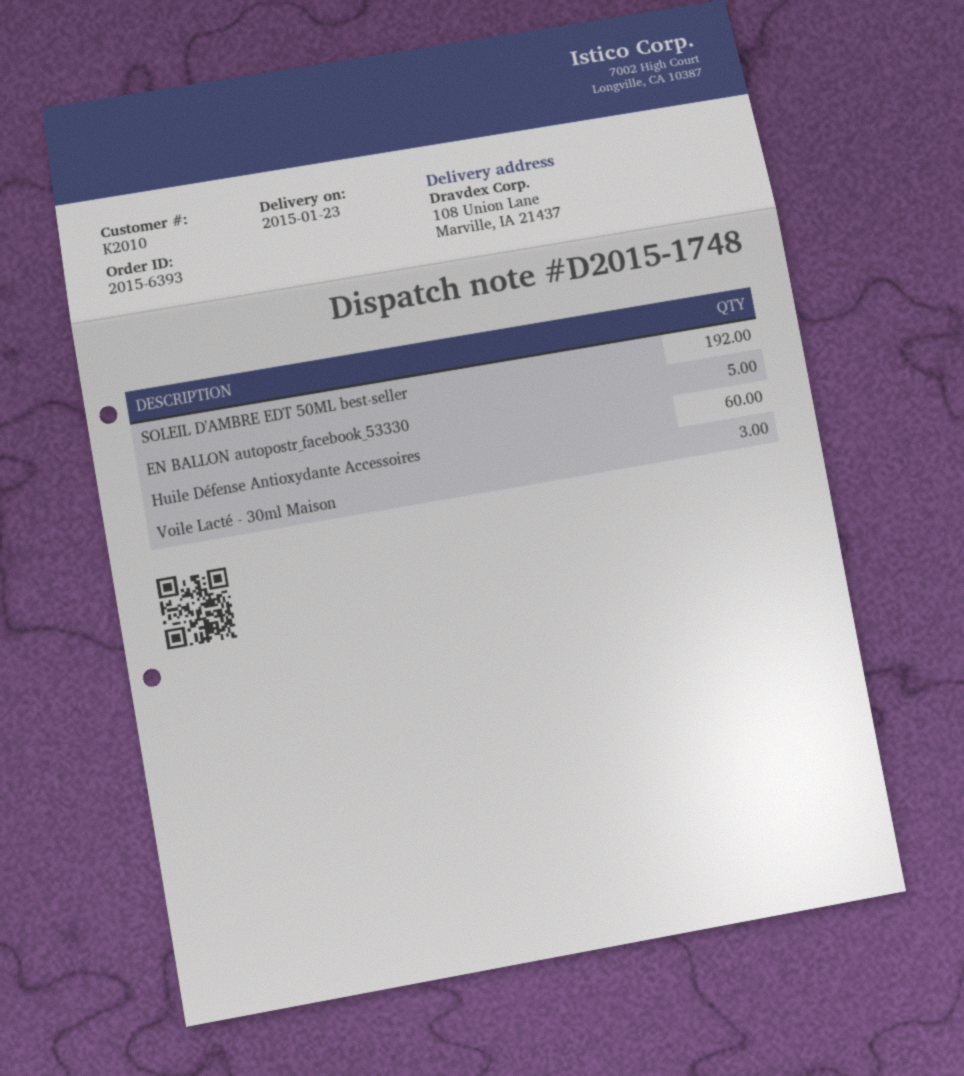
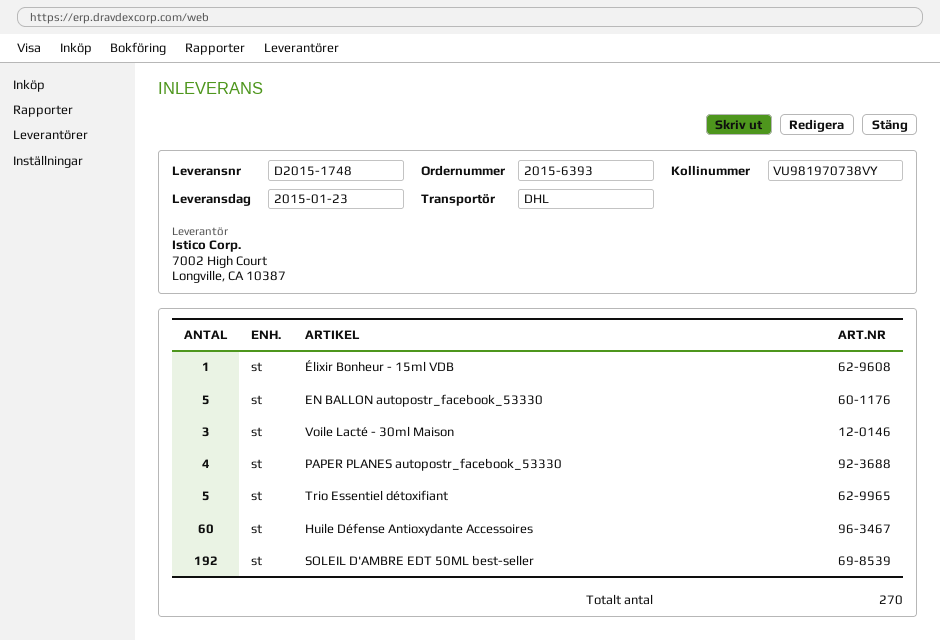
Élixir Bonheur - 15ml VDB: none -> 1
PAPER PLANES autopostr_facebook_53330: none -> 4
Trio Essentiel détoxifiant: none -> 5

